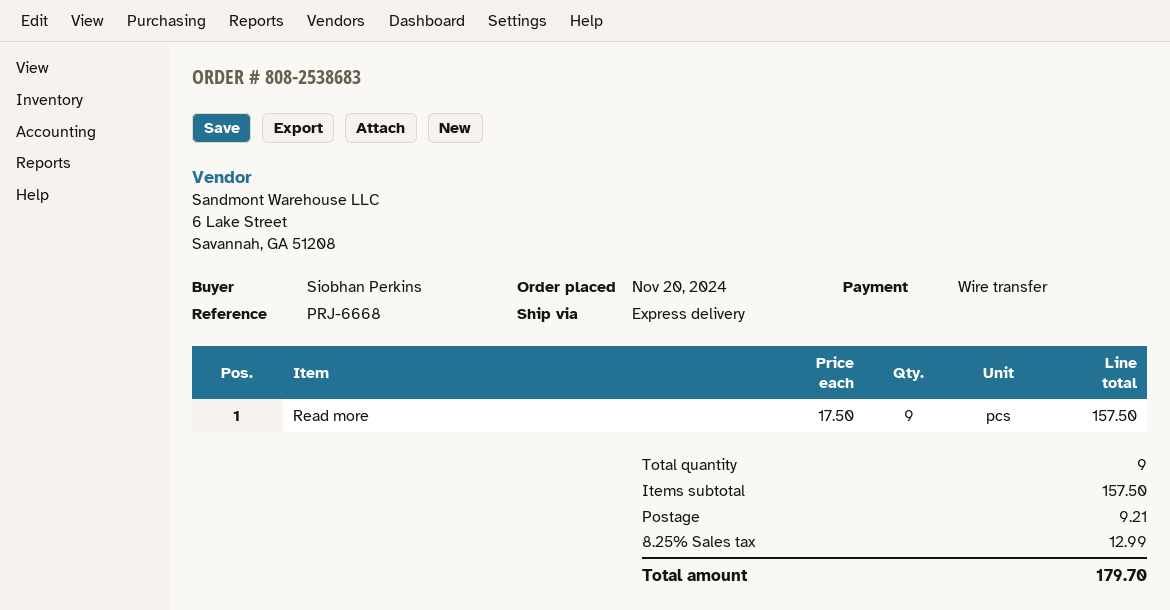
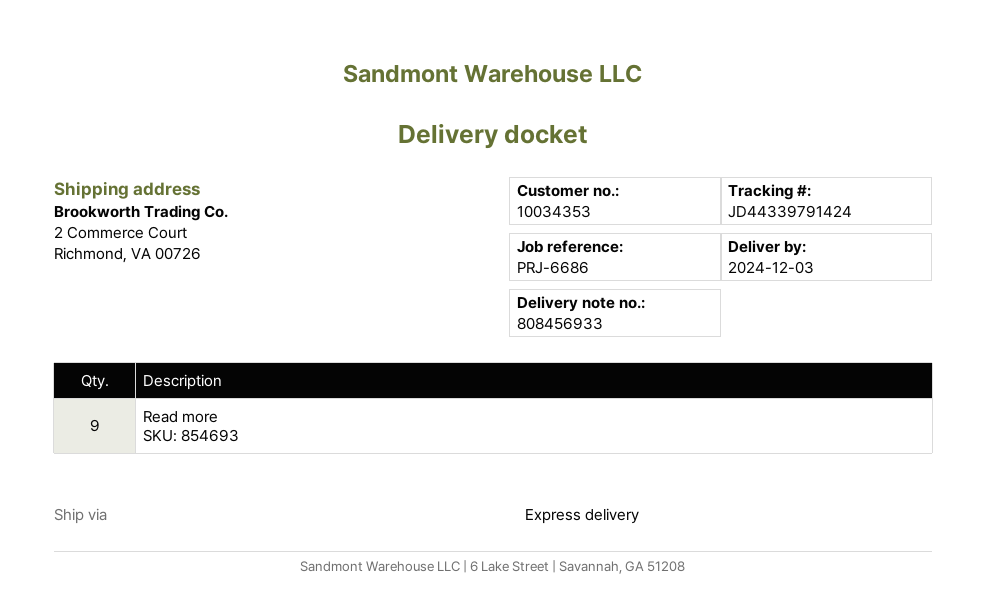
reference: PRJ-6668 -> PRJ-6686

